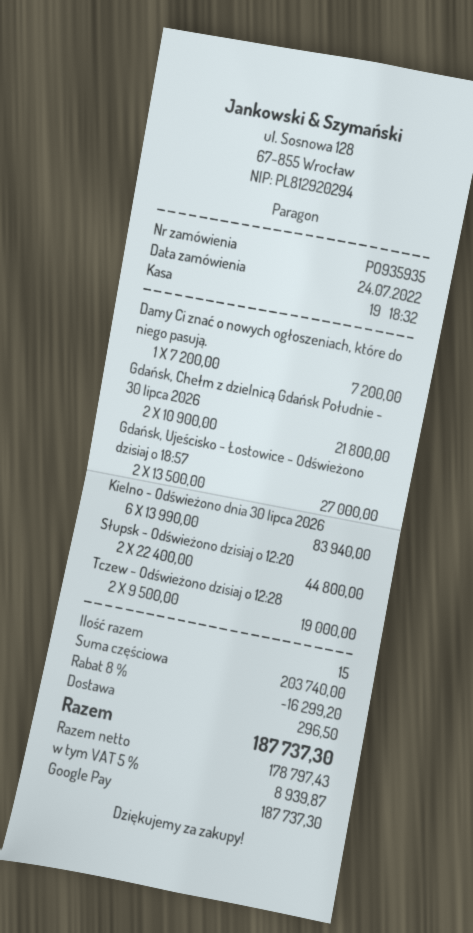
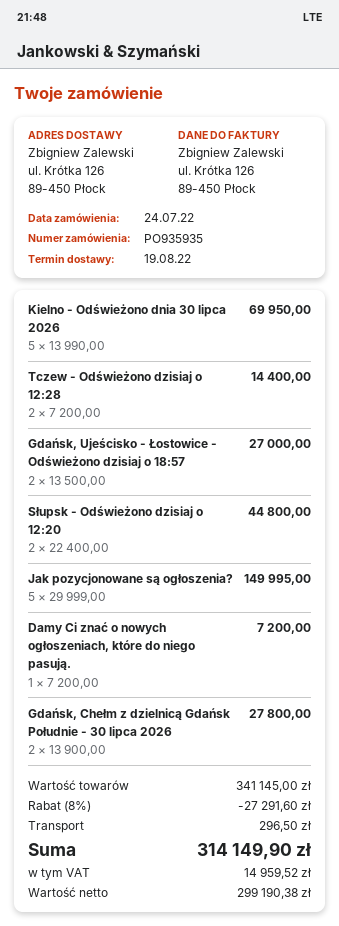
Gdańsk, Chełm z dzielnicą Gdańsk Południe - 30 lipca 2026: 2 x 10900.00 = 21800.00 -> 2 x 13900.00 = 27800.00
Kielno - Odświeżono dnia 30 lipca 2026: 6 x 13990.00 = 83940.00 -> 5 x 13990.00 = 69950.00
Tczew - Odświeżono dzisiaj o 12:28: 2 x 9500.00 = 19000.00 -> 2 x 7200.00 = 14400.00
Jak pozycjonowane są ogłoszenia?: none -> 5 x 29999.00 = 149995.00
subtotal: 203740.00 -> 341145.00
discount: 8% = 16299.20 -> 8% = 27291.60
net: 178797.43 -> 299190.38
tax: 8939.87 -> 14959.52
total: 187737.30 -> 314149.90

